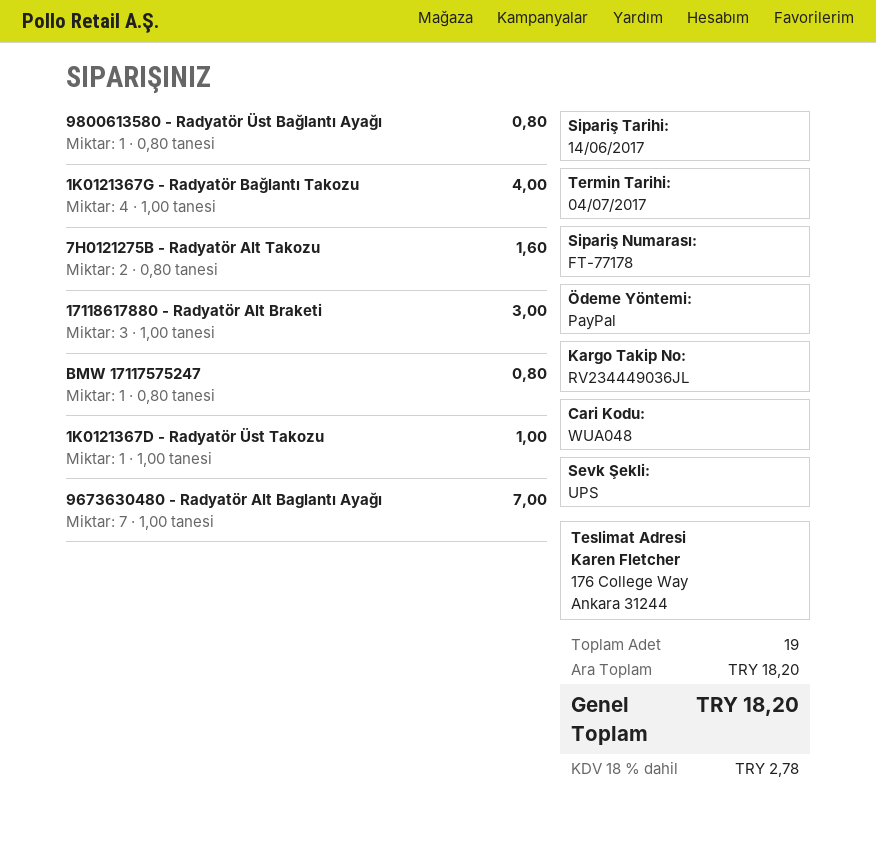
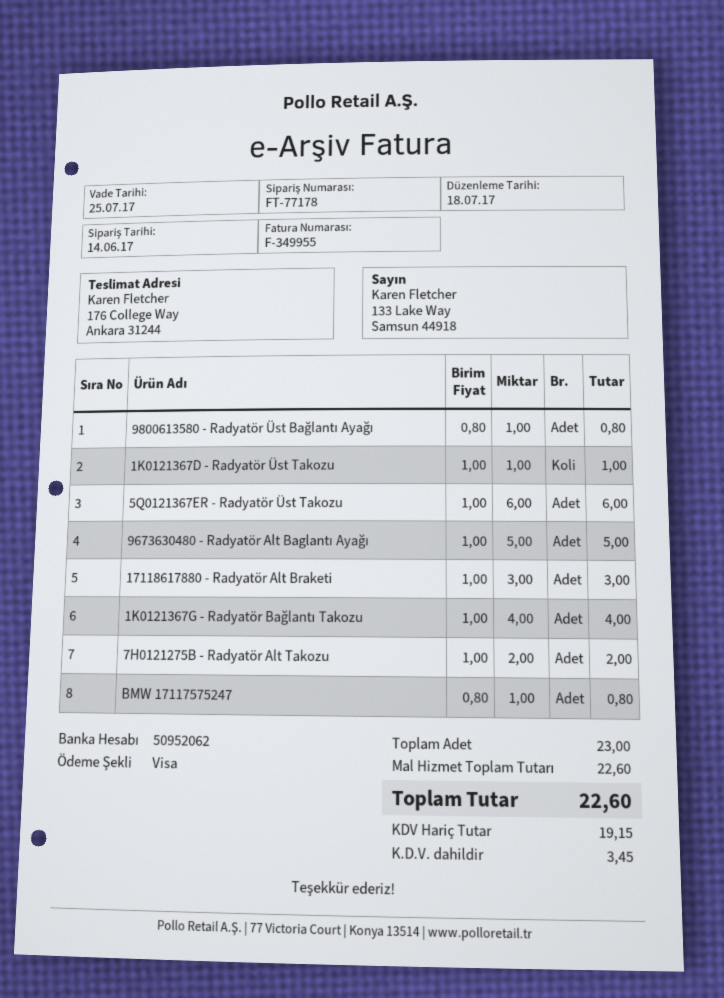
payment method: PayPal -> Visa
7H0121275B - Radyatör Alt Takozu: 2 x 0.80 = 1.60 -> 2 x 1.00 = 2.00
9673630480 - Radyatör Alt Baglantı Ayağı: 7 x 1.00 = 7.00 -> 5 x 1.00 = 5.00
5Q0121367ER - Radyatör Üst Takozu: none -> 6 x 1.00 = 6.00
total quantity: 19 -> 23
subtotal: 18.20 -> 22.60
tax: 2.78 -> 3.45
total: 18.20 -> 22.60

